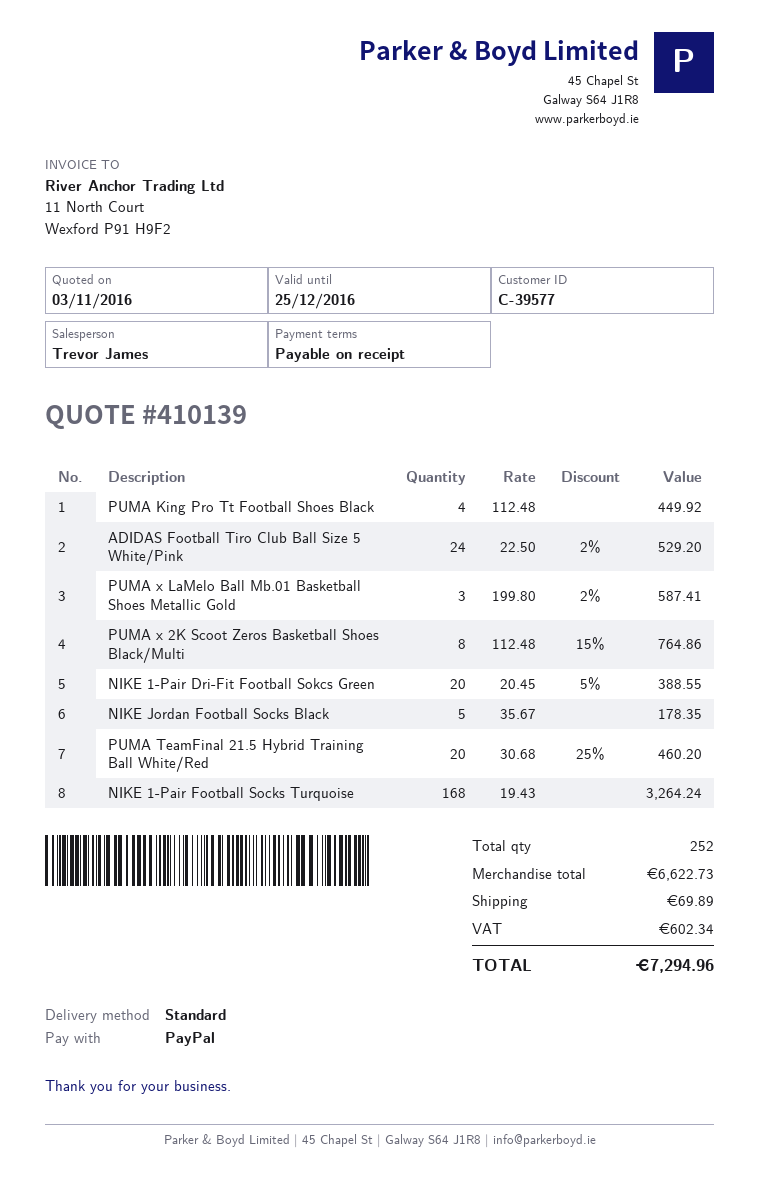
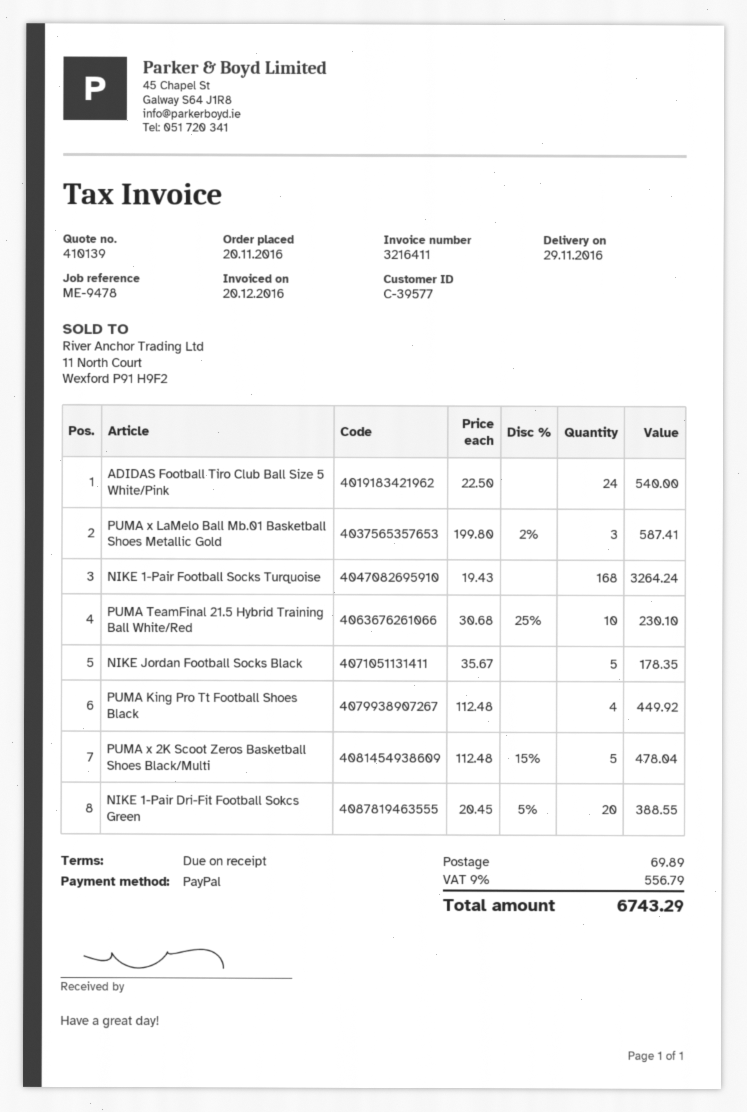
ADIDAS Football Tiro Club Ball Size 5 White/Pink: 24 x 22.50 - 2% = 529.20 -> 24 x 22.50 = 540.00
PUMA x 2K Scoot Zeros Basketball Shoes Black/Multi: 8 x 112.48 - 15% = 764.86 -> 5 x 112.48 - 15% = 478.04
PUMA TeamFinal 21.5 Hybrid Training Ball White/Red: 20 x 30.68 - 25% = 460.20 -> 10 x 30.68 - 25% = 230.10
tax: 602.34 -> 556.79
total: 7294.96 -> 6743.29

